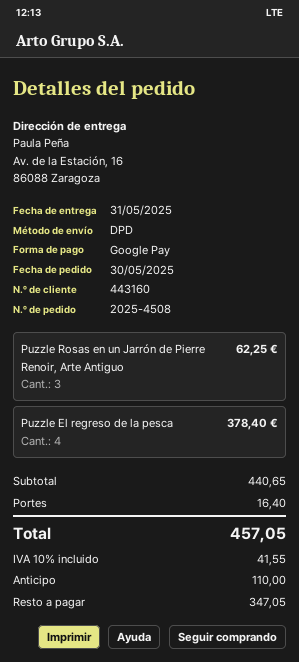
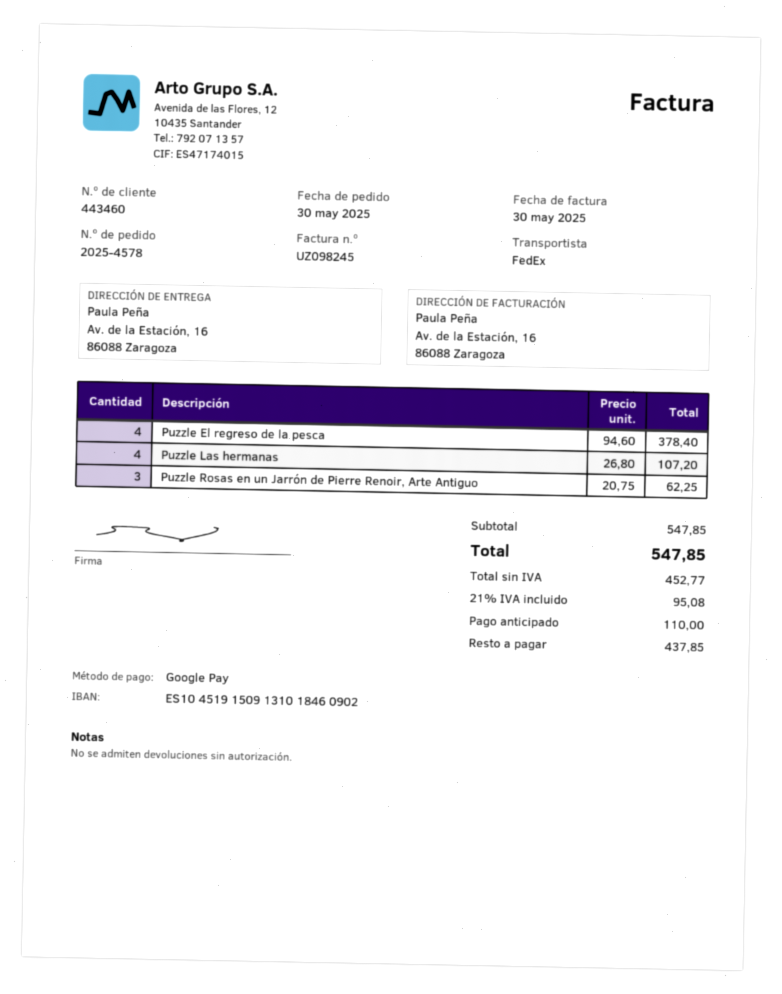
order number: 2025-4508 -> 2025-4578
customer number: 443160 -> 443460
shipping method: DPD -> FedEx
Puzzle Las hermanas: none -> 4 for 107.20
subtotal: 440.65 -> 547.85
shipping: 16.40 -> none
tax: 10% = 41.55 -> 21% = 95.08
total: 457.05 -> 547.85
balance: 347.05 -> 437.85

